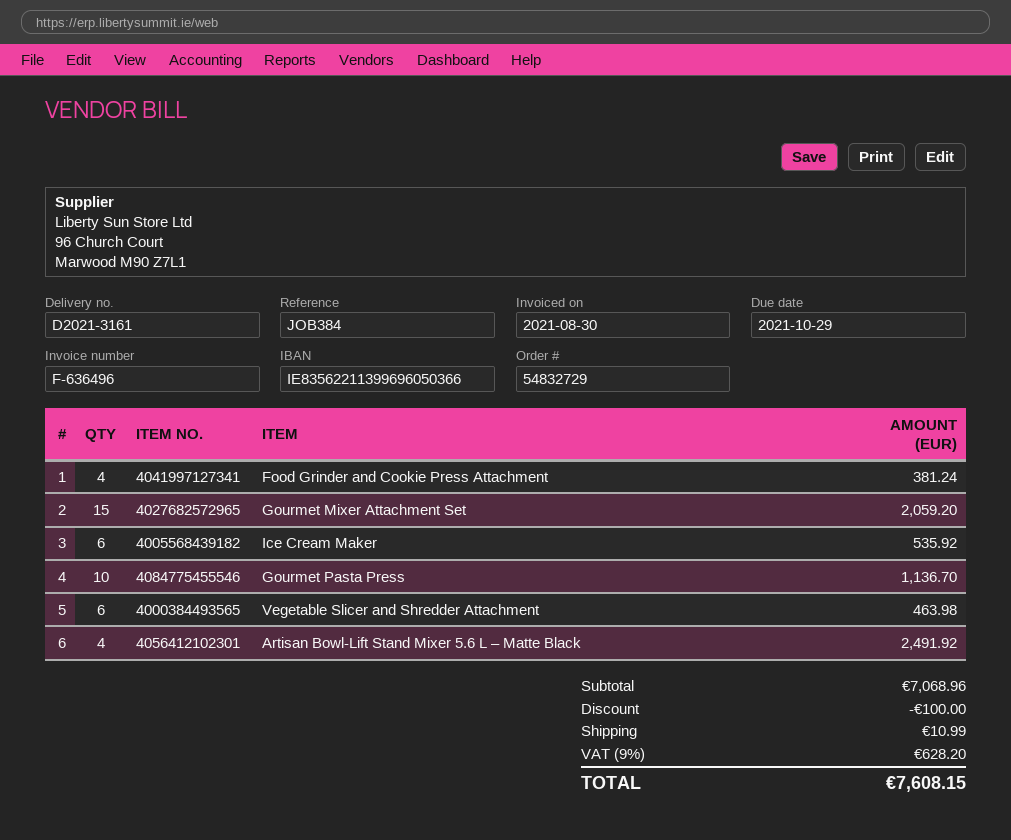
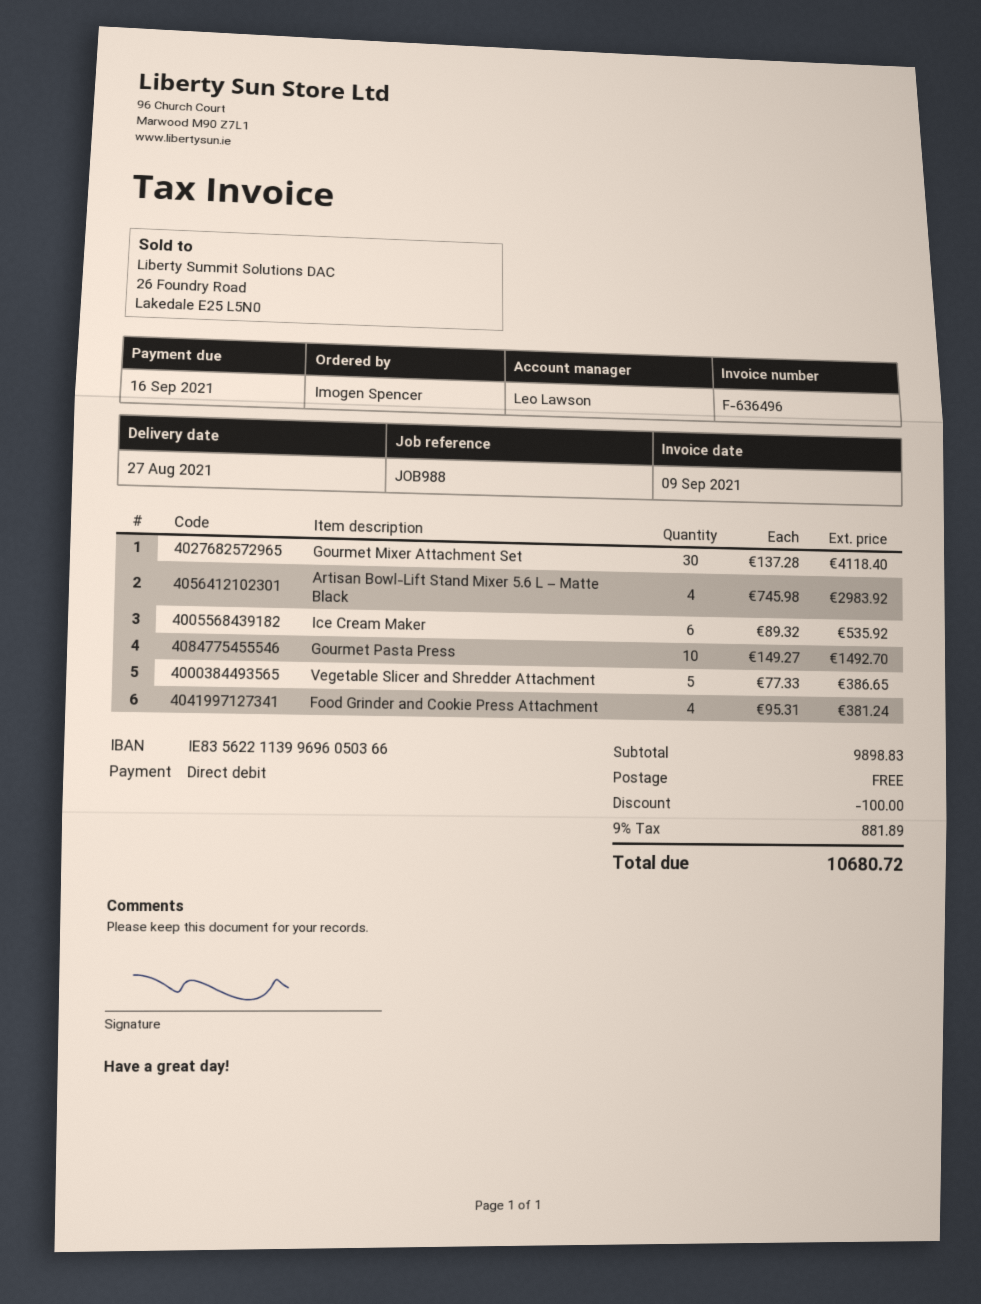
invoice date: 2021-08-30 -> 2021-09-09
due date: 2021-10-29 -> 2021-09-16
reference: JOB384 -> JOB988
Gourmet Mixer Attachment Set: 15 for 2059.20 -> 30 for 4118.40
Gourmet Pasta Press: 10 for 1136.70 -> 10 for 1492.70
Vegetable Slicer and Shredder Attachment: 6 for 463.98 -> 5 for 386.65
Artisan Bowl-Lift Stand Mixer 5.6 L – Matte Black: 4 for 2491.92 -> 4 for 2983.92
subtotal: 7068.96 -> 9898.83
shipping: 10.99 -> 0.00
tax: 9% = 628.20 -> 9% = 881.89
total: 7608.15 -> 10680.72

